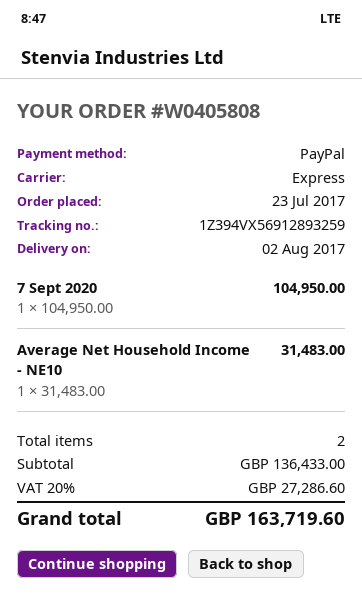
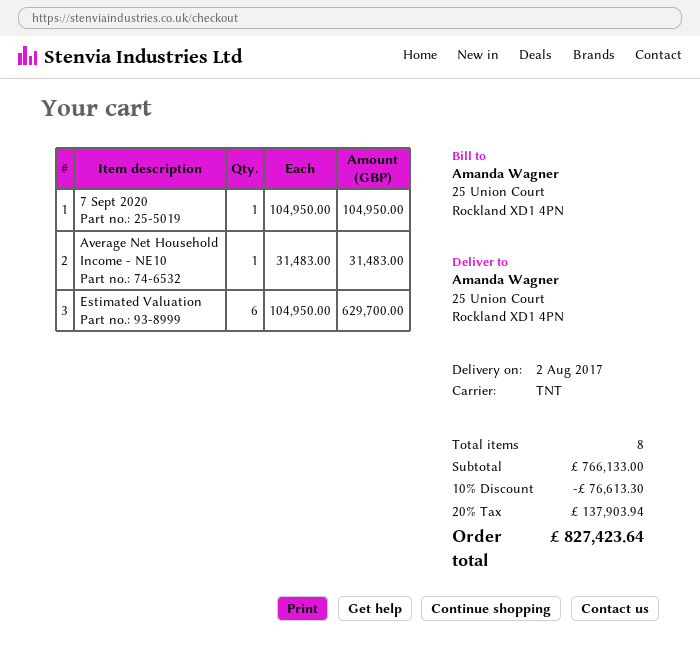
shipping method: express -> TNT
Estimated Valuation: none -> 6 x 104950.00 = 629700.00
total quantity: 2 -> 8
subtotal: 136433.00 -> 766133.00
discount: none -> 10% = 76613.30
tax: 20% = 27286.60 -> 20% = 137903.94
total: 163719.60 -> 827423.64

